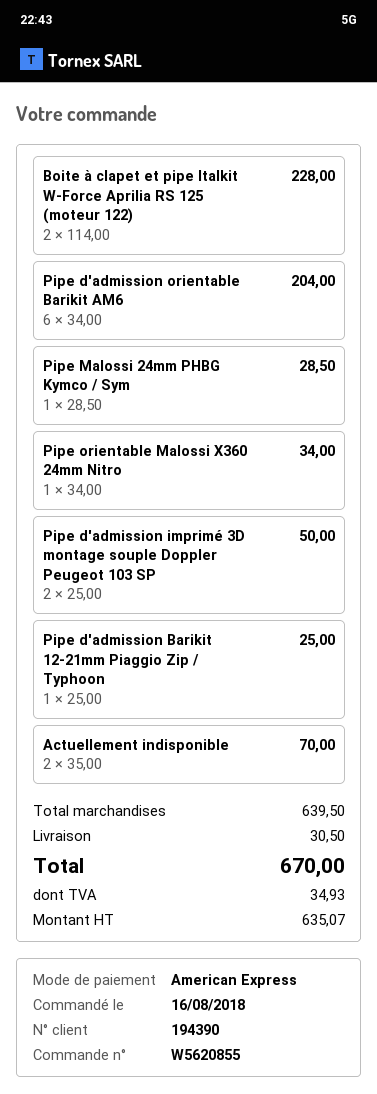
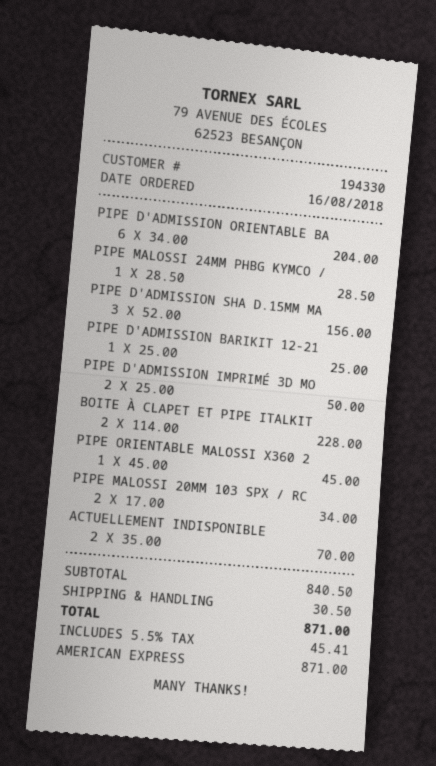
customer number: 194390 -> 194330
Pipe orientable Malossi X360 24mm Nitro: 1 x 34.00 = 34.00 -> 1 x 45.00 = 45.00
PIPE D'ADMISSION SHA D.15MM MA: none -> 3 x 52.00 = 156.00
PIPE MALOSSI 20MM 103 SPX / RC: none -> 2 x 17.00 = 34.00
subtotal: 639.50 -> 840.50
tax: 34.93 -> 45.41
total: 670.00 -> 871.00

